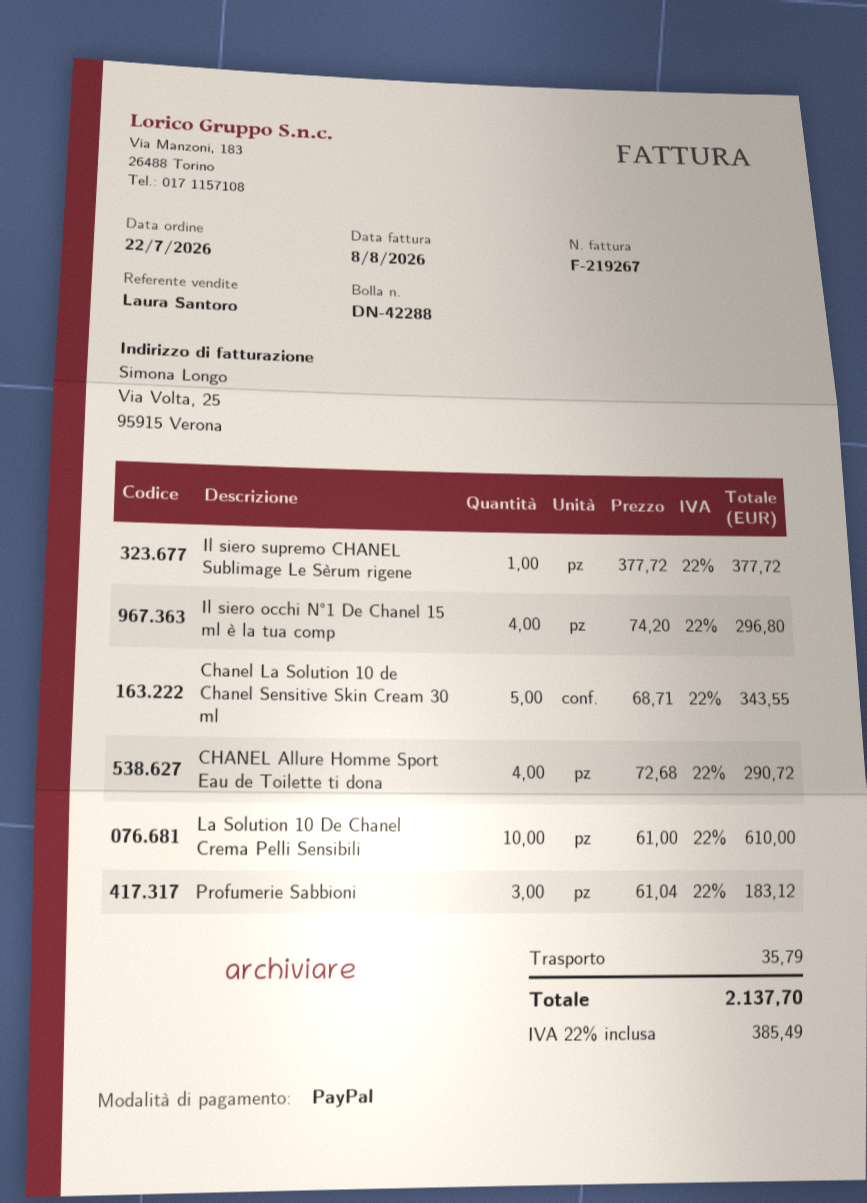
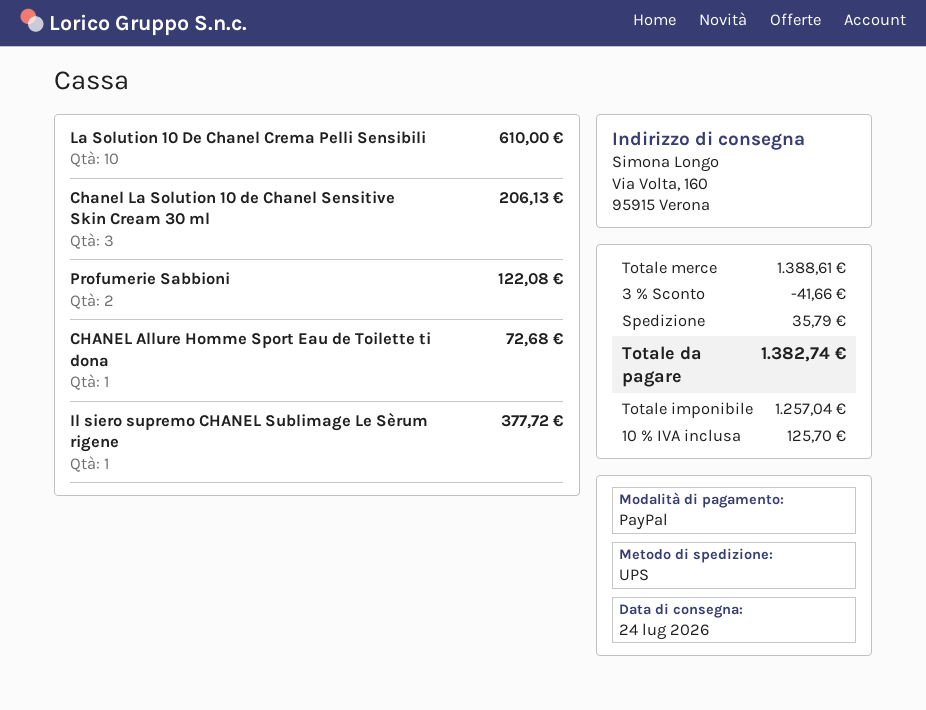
Il siero occhi N°1 De Chanel 15 ml è la tua comp: 4 for 296.80 -> none
Chanel La Solution 10 de Chanel Sensitive Skin Cream 30 ml: 5 for 343.55 -> 3 for 206.13
CHANEL Allure Homme Sport Eau de Toilette ti dona: 4 for 290.72 -> 1 for 72.68
Profumerie Sabbioni: 3 for 183.12 -> 2 for 122.08
discount: none -> 3% = 41.66
tax: 22% = 385.49 -> 10% = 125.70
total: 2137.70 -> 1382.74

